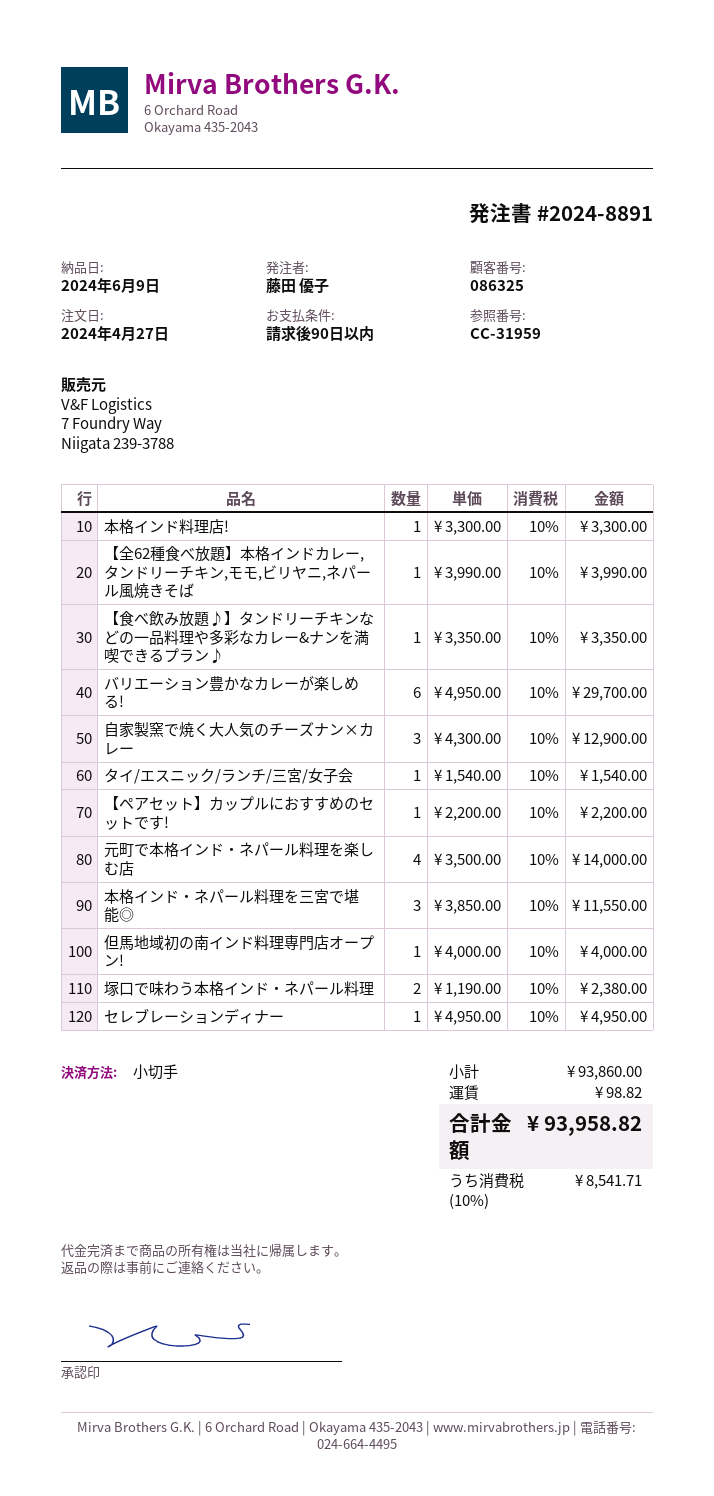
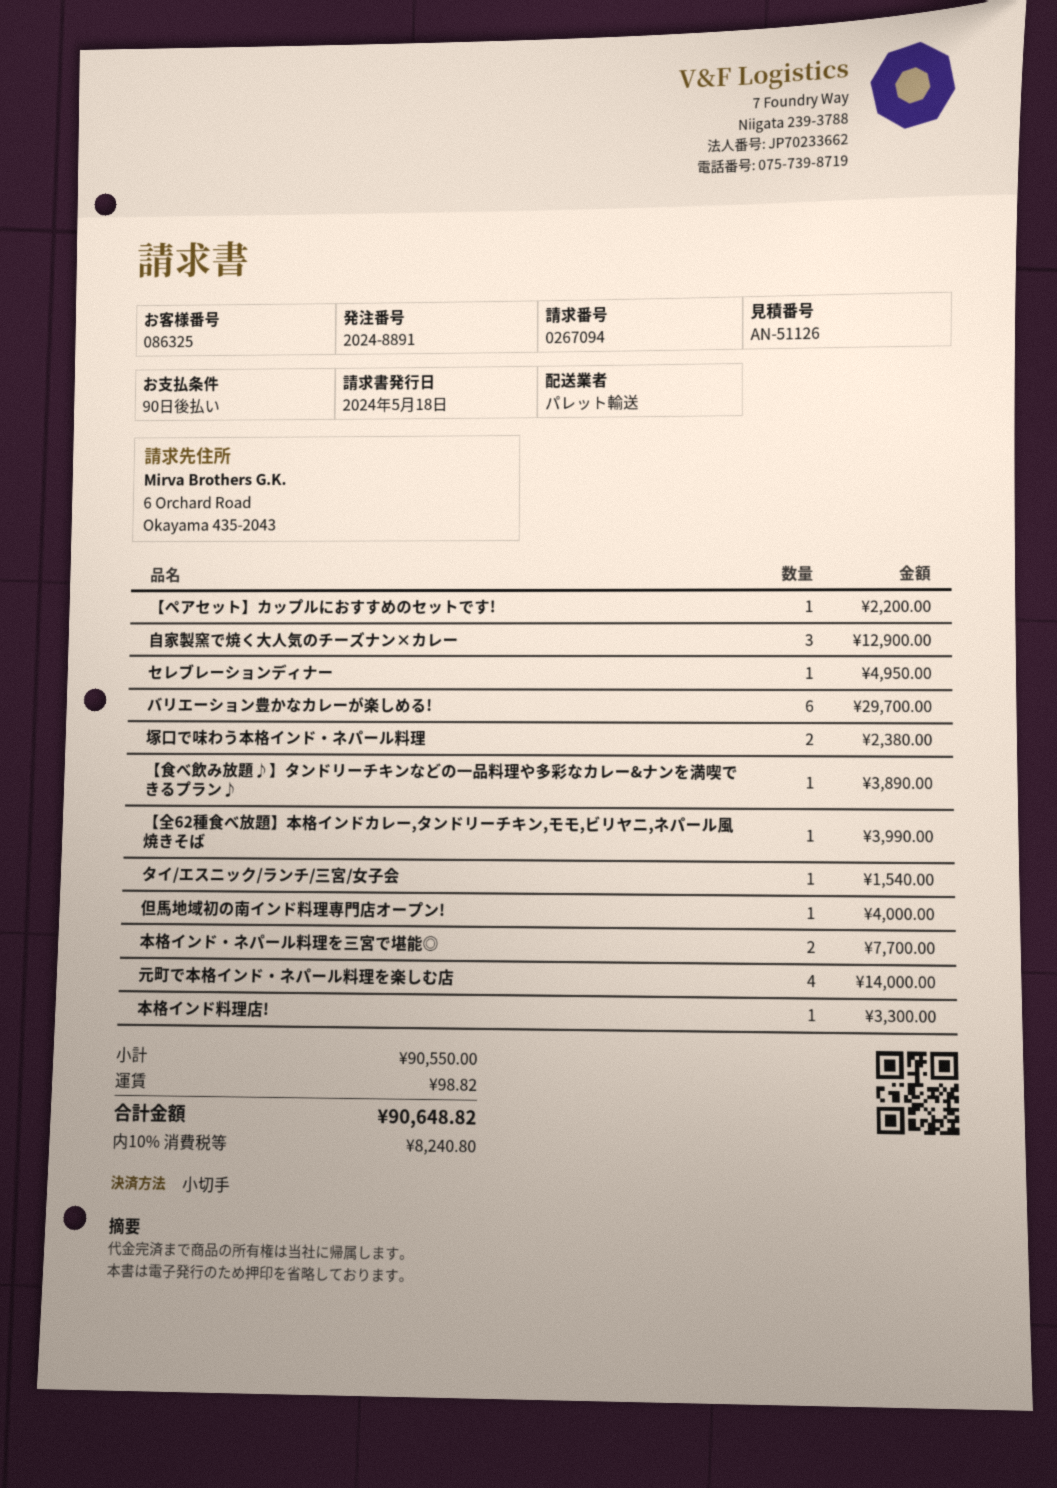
【食べ飲み放題♪】タンドリーチキンなどの一品料理や多彩なカレー&ナンを満喫できるプラン♪: 1 for 3350.00 -> 1 for 3890.00
本格インド・ネパール料理を三宮で堪能◎: 3 for 11550.00 -> 2 for 7700.00
subtotal: 93860.00 -> 90550.00
tax: 10% = 8541.71 -> 10% = 8240.80
total: 93958.82 -> 90648.82

